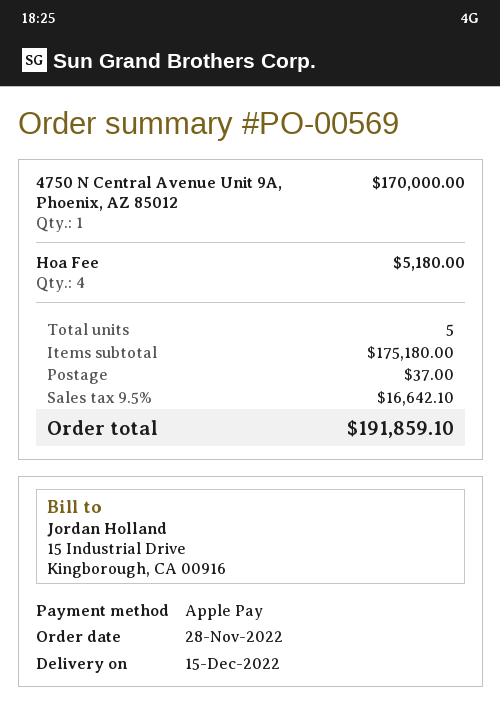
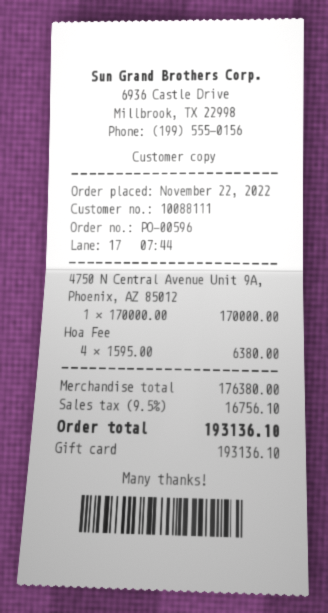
order number: PO-00569 -> PO-00596
order date: 2022-11-28 -> 2022-11-22
payment method: Apple Pay -> gift card
Hoa Fee: 4 for 5180.00 -> 4 for 6380.00
subtotal: 175180.00 -> 176380.00
shipping: 37.00 -> none
tax: 9.5% = 16642.10 -> 9.5% = 16756.10
total: 191859.10 -> 193136.10

